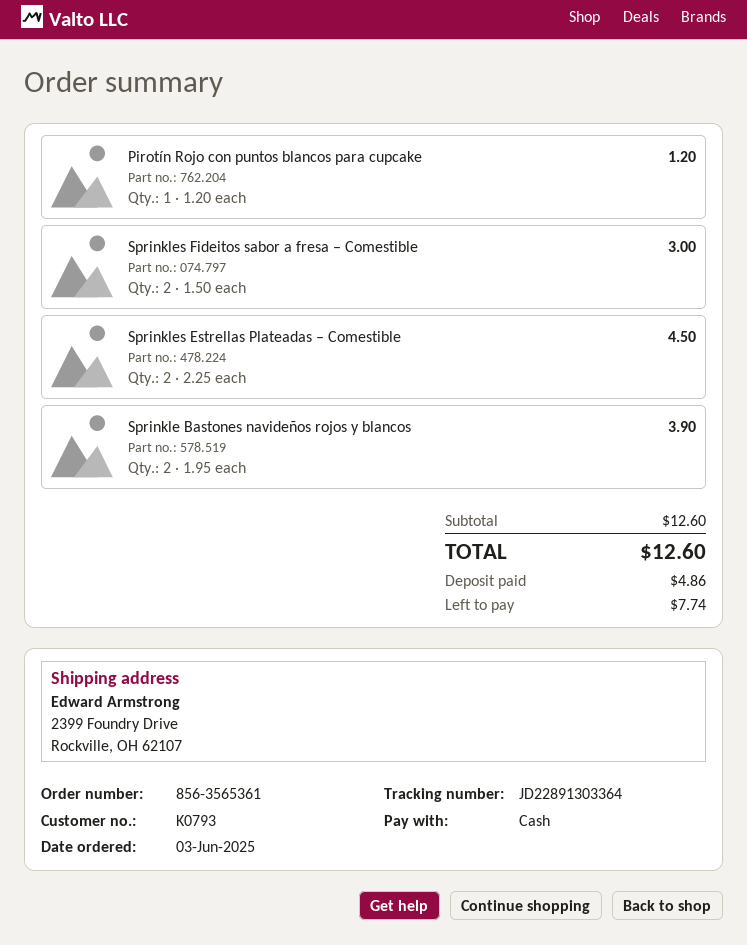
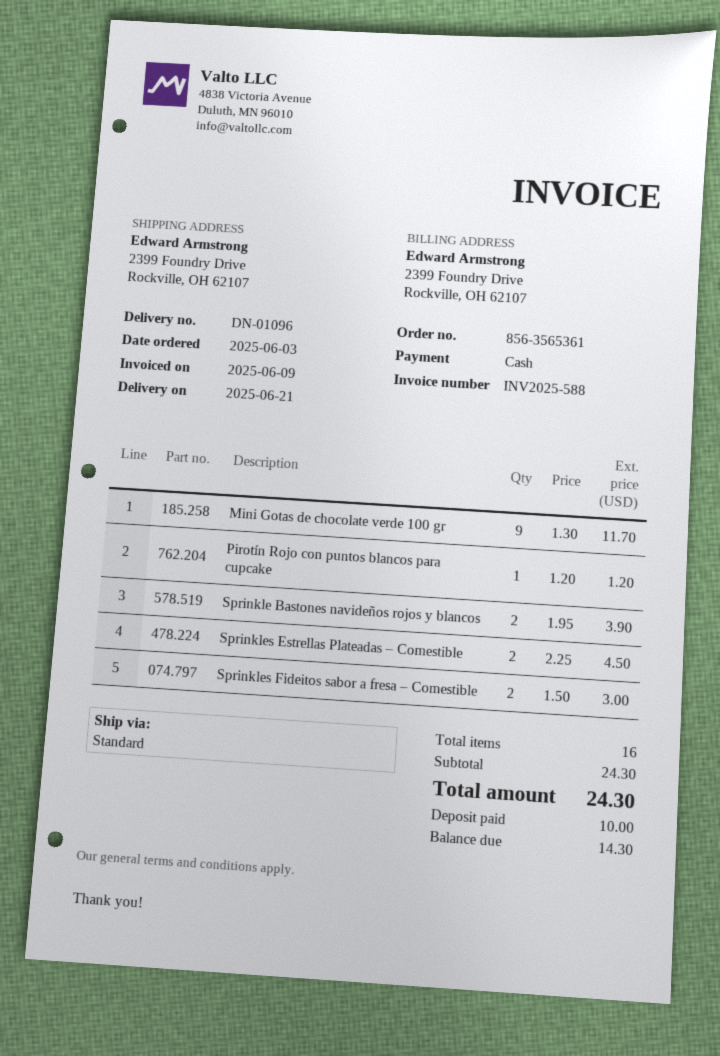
Mini Gotas de chocolate verde 100 gr: none -> 9 x 1.30 = 11.70
subtotal: 12.60 -> 24.30
total: 12.60 -> 24.30
deposit: 4.86 -> 10.00
balance: 7.74 -> 14.30

